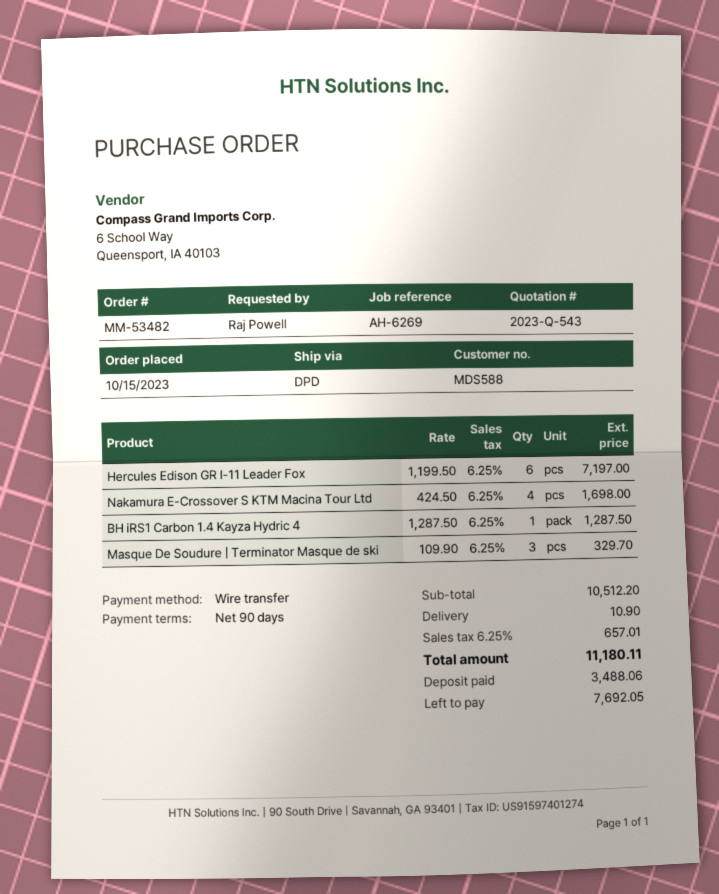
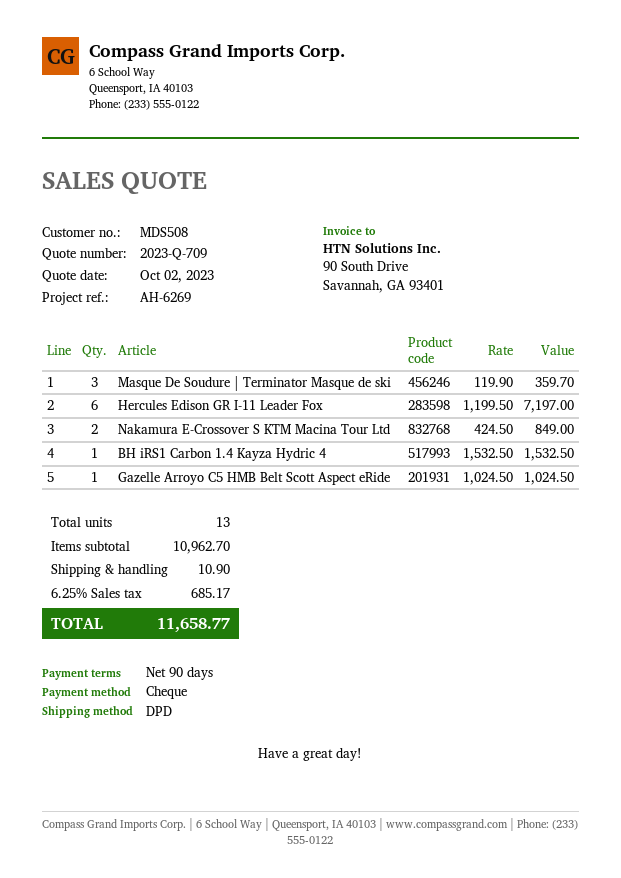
quote number: 2023-Q-543 -> 2023-Q-709
customer number: MDS588 -> MDS508
payment method: bank transfer -> cheque
Nakamura E-Crossover S KTM Macina Tour Ltd: 4 x 424.50 = 1698.00 -> 2 x 424.50 = 849.00
BH iRS1 Carbon 1.4 Kayza Hydric 4: 1 x 1287.50 = 1287.50 -> 1 x 1532.50 = 1532.50
Masque De Soudure | Terminator Masque de ski: 3 x 109.90 = 329.70 -> 3 x 119.90 = 359.70
Gazelle Arroyo C5 HMB Belt Scott Aspect eRide: none -> 1 x 1024.50 = 1024.50
subtotal: 10512.20 -> 10962.70
tax: 6.25% = 657.01 -> 6.25% = 685.17
total: 11180.11 -> 11658.77

